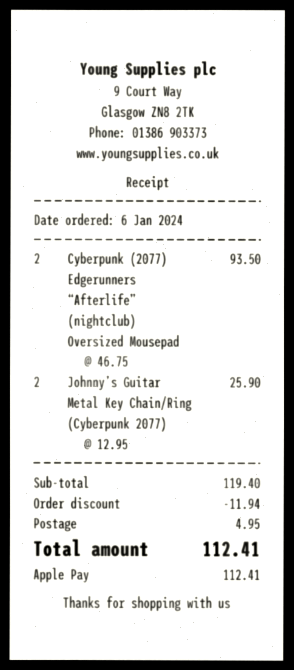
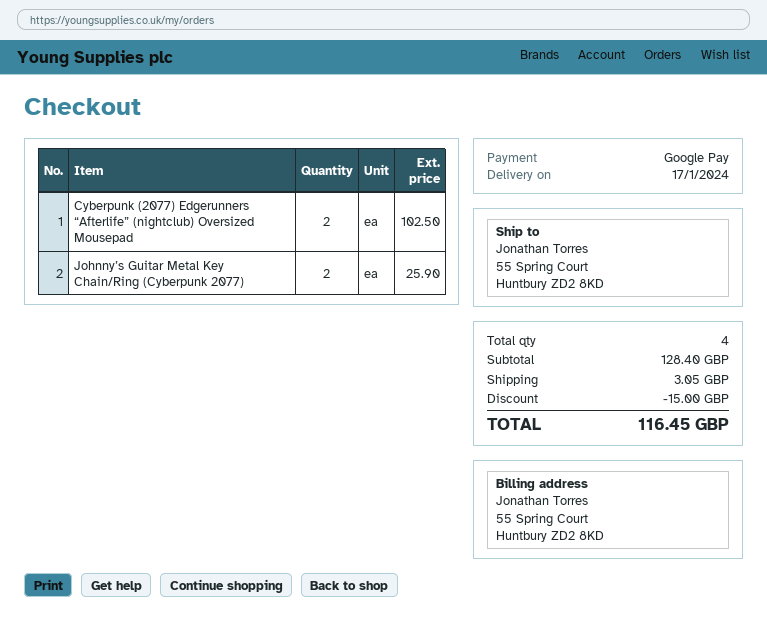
payment method: Apple Pay -> Google Pay
Cyberpunk (2077) Edgerunners “Afterlife” (nightclub) Oversized Mousepad: 2 for 93.50 -> 2 for 102.50
subtotal: 119.40 -> 128.40
discount: 11.94 -> 15.00
shipping: 4.95 -> 3.05
total: 112.41 -> 116.45

